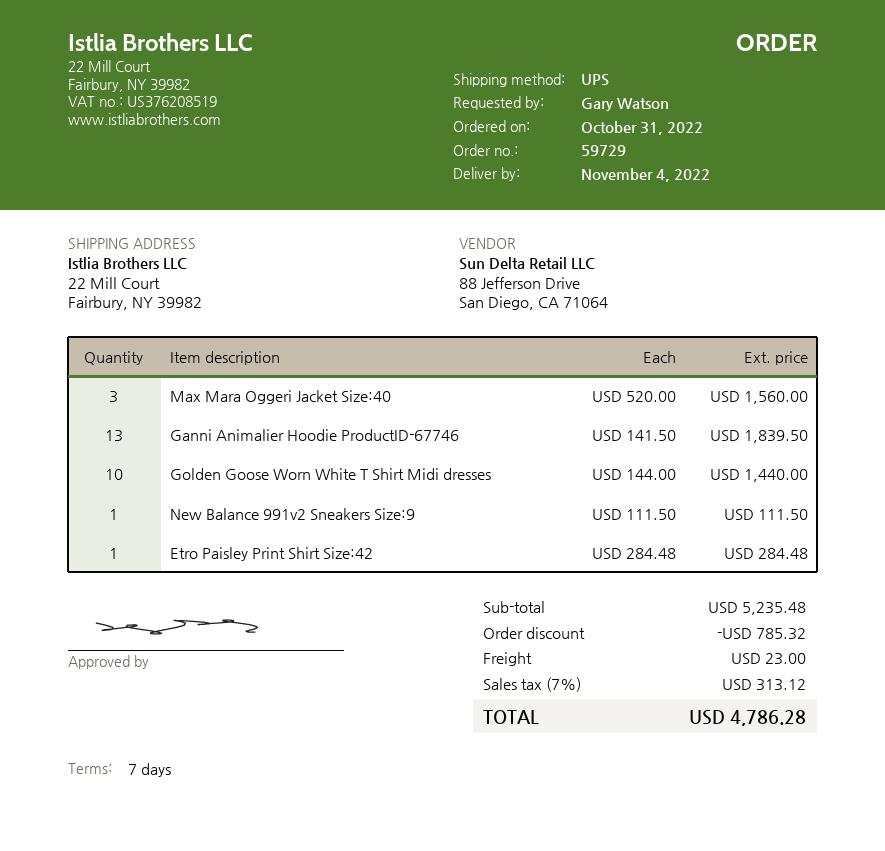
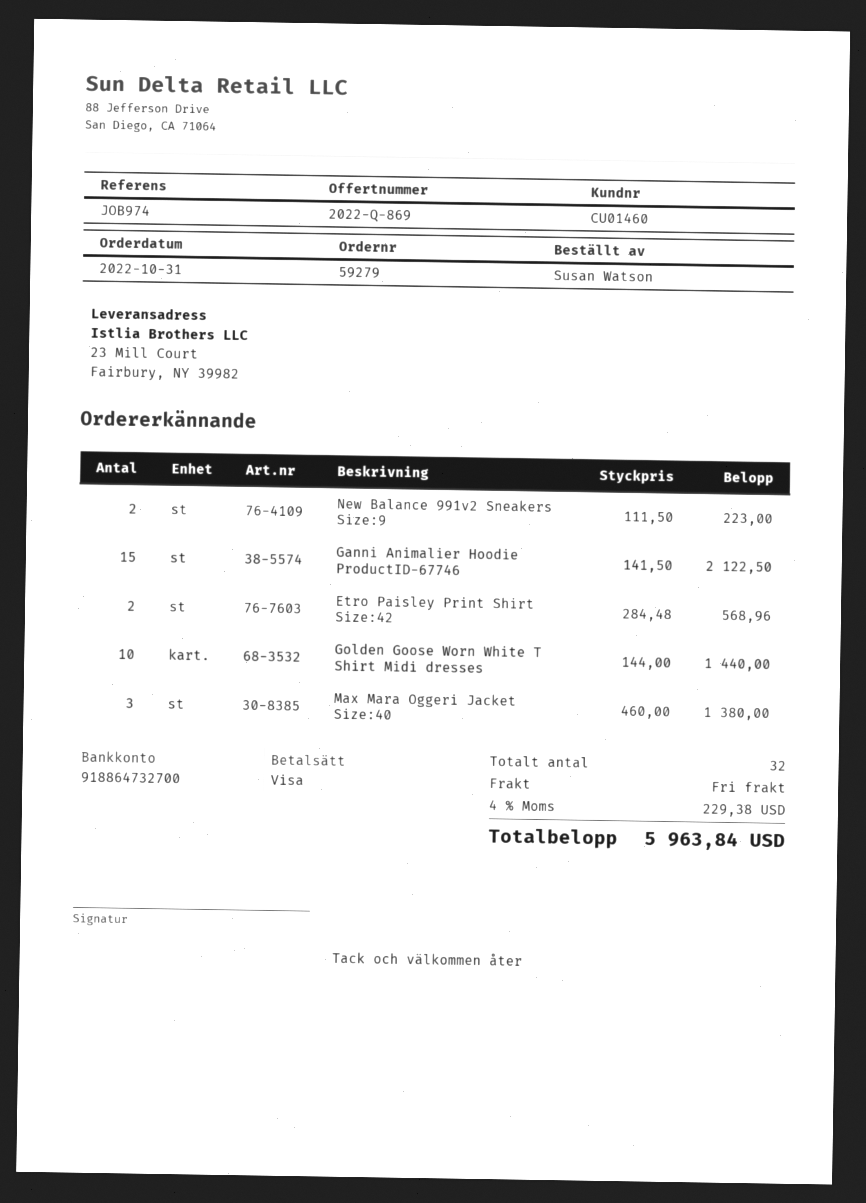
order number: 59729 -> 59279
ordered by: Gary Watson -> Susan Watson
ship to: 22 Mill Court, Fairbury, NY 39982 -> 23 Mill Court, Fairbury, NY 39982
Max Mara Oggeri Jacket Size:40: 3 x 520.00 = 1560.00 -> 3 x 460.00 = 1380.00
Ganni Animalier Hoodie ProductID-67746: 13 x 141.50 = 1839.50 -> 15 x 141.50 = 2122.50
New Balance 991v2 Sneakers Size:9: 1 x 111.50 = 111.50 -> 2 x 111.50 = 223.00
Etro Paisley Print Shirt Size:42: 1 x 284.48 = 284.48 -> 2 x 284.48 = 568.96
discount: 785.32 -> none
shipping: 23.00 -> 0.00
tax: 7% = 313.12 -> 4% = 229.38
total: 4786.28 -> 5963.84

